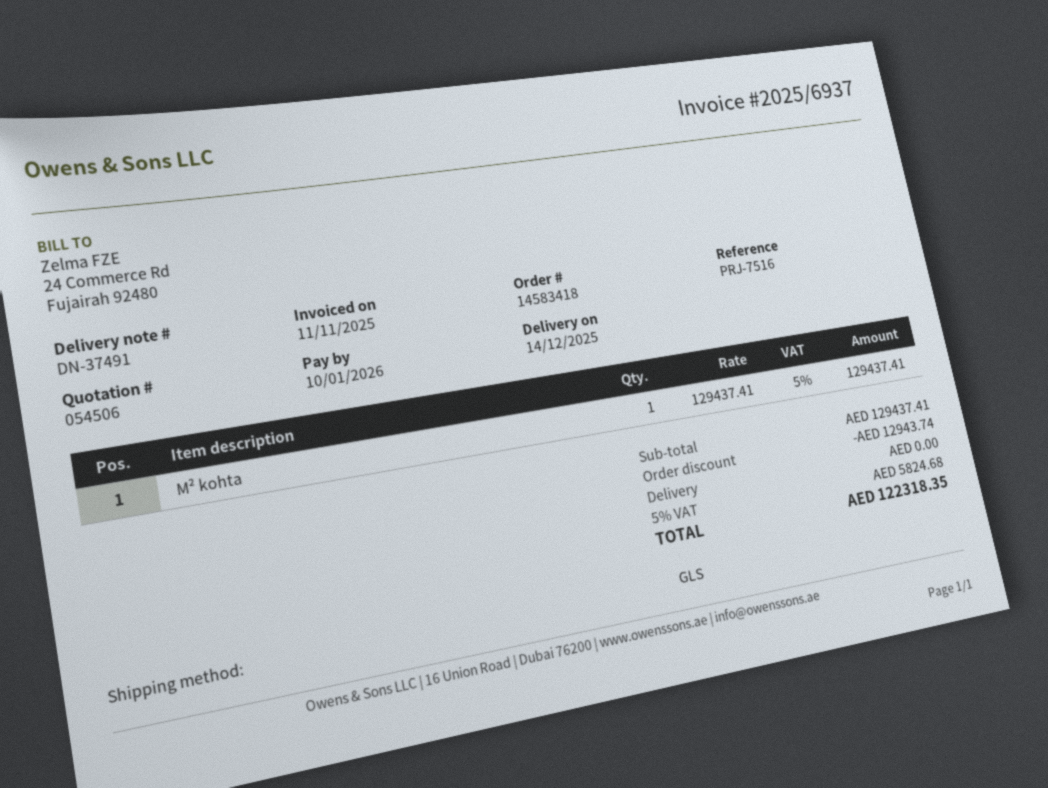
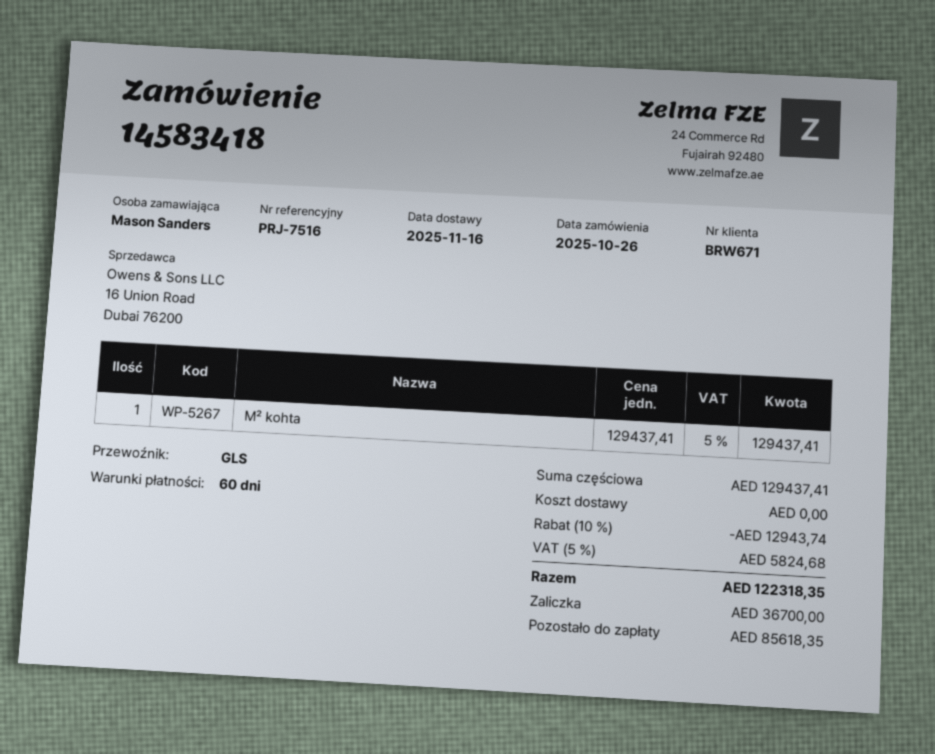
delivery date: 2025-12-14 -> 2025-11-16

